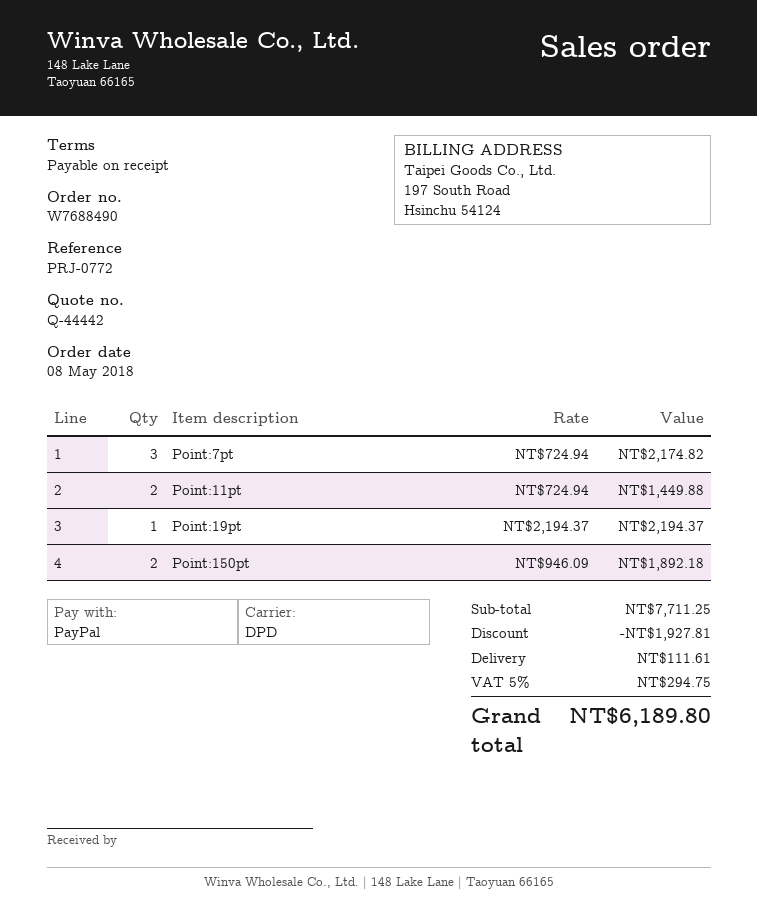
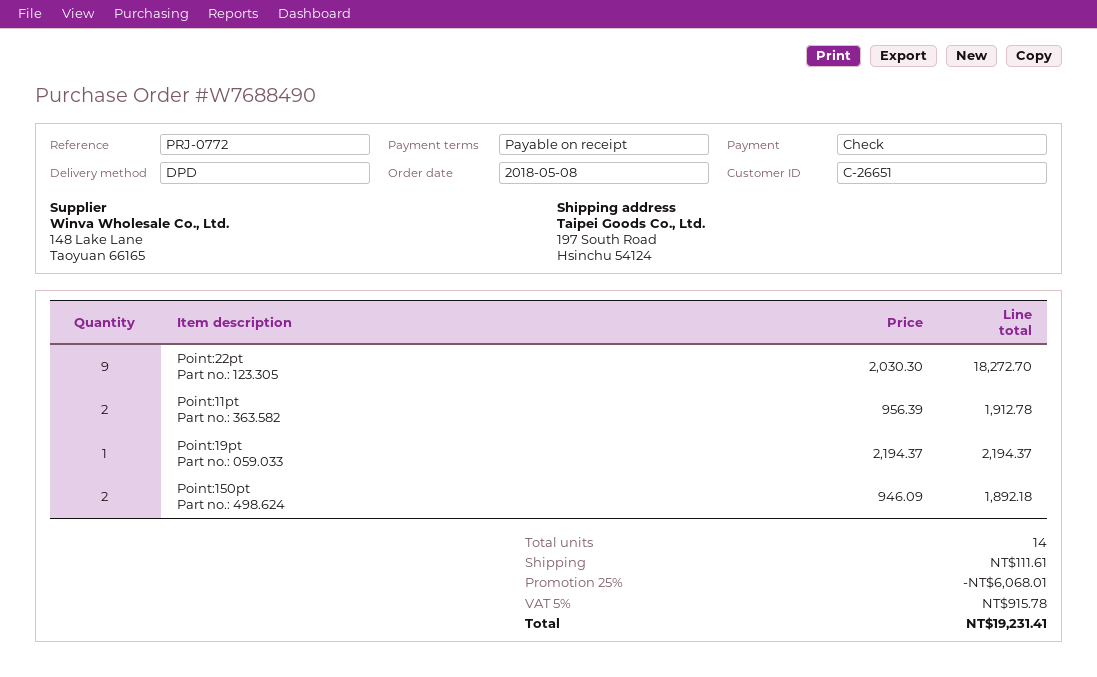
payment method: PayPal -> cheque
Point:7pt: 3 x 724.94 = 2174.82 -> none
Point:11pt: 2 x 724.94 = 1449.88 -> 2 x 956.39 = 1912.78
Point:22pt: none -> 9 x 2030.30 = 18272.70
discount: 1927.81 -> 6068.01
tax: 5% = 294.75 -> 5% = 915.78
total: 6189.80 -> 19231.41

